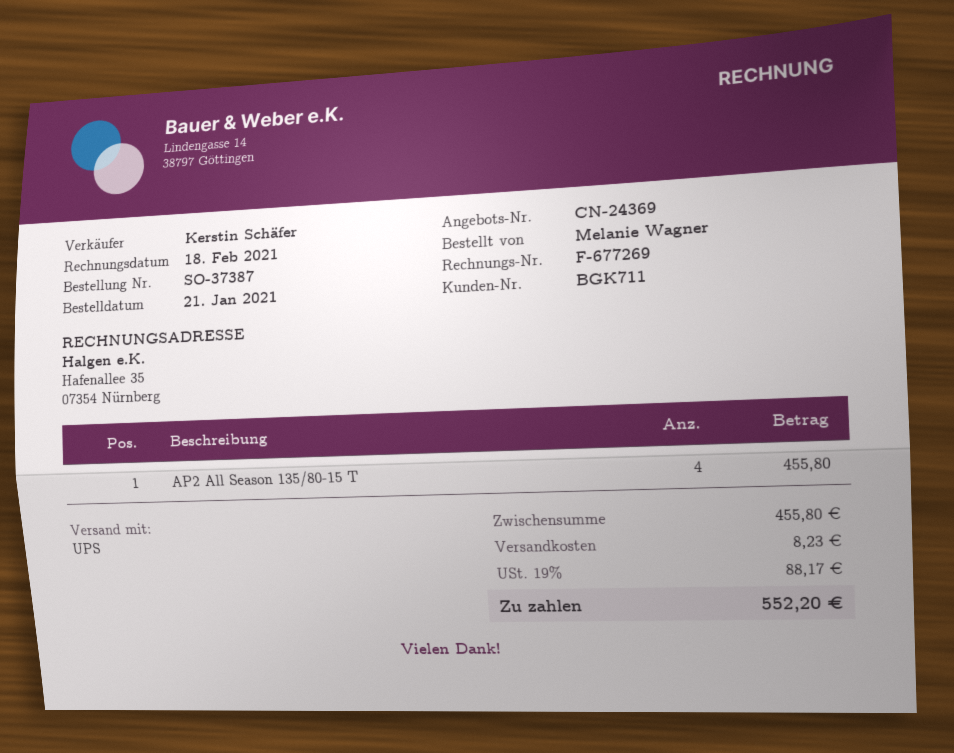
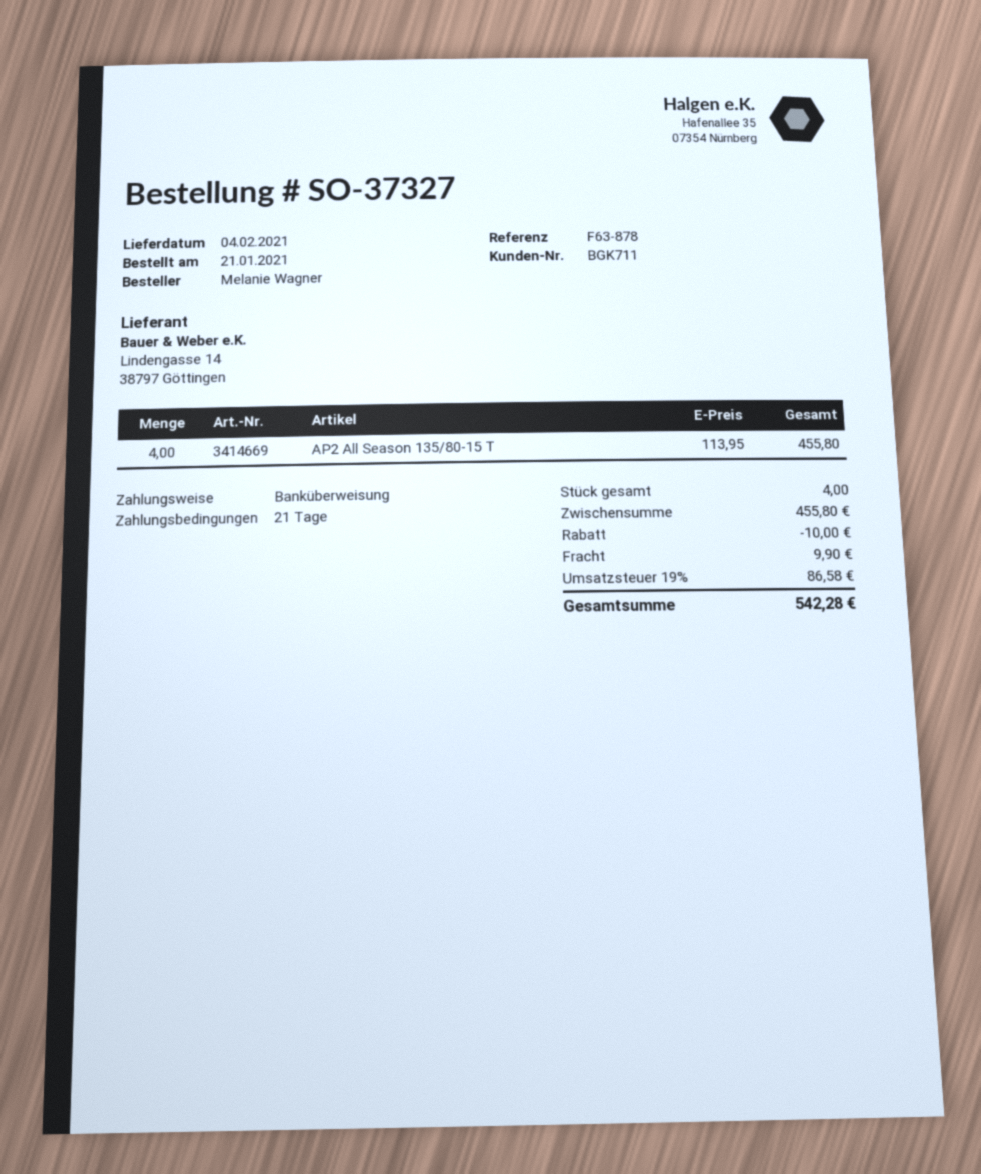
order number: SO-37387 -> SO-37327
discount: none -> 10.00
shipping: 8.23 -> 9.90
tax: 19% = 88.17 -> 19% = 86.58
total: 552.20 -> 542.28

